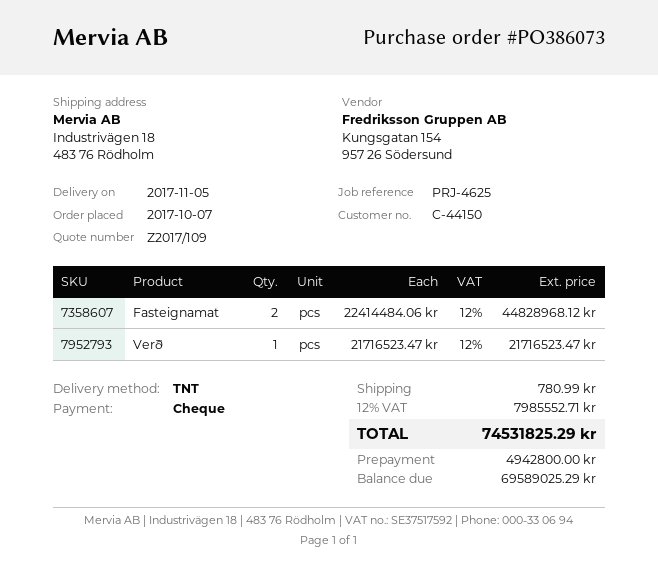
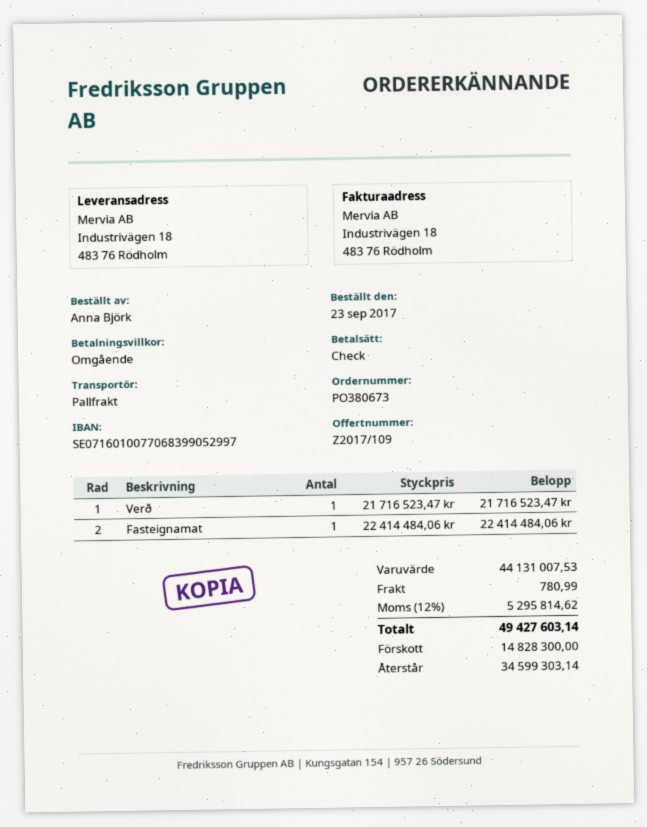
order number: PO386073 -> PO380673
order date: 2017-10-07 -> 2017-09-23
shipping method: TNT -> pallet freight
Fasteignamat: 2 x 22414484.06 = 44828968.12 -> 1 x 22414484.06 = 22414484.06
tax: 12% = 7985552.71 -> 12% = 5295814.62
total: 74531825.29 -> 49427603.14
deposit: 4942800.00 -> 14828300.00
balance: 69589025.29 -> 34599303.14

